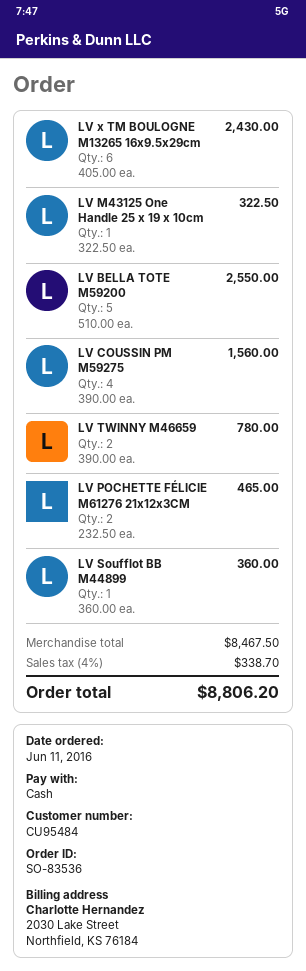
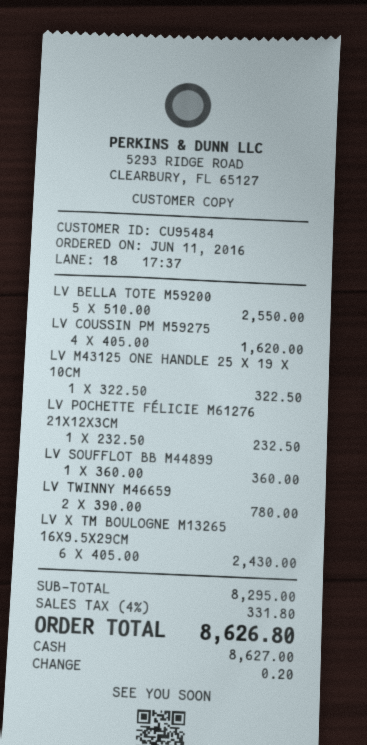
LV COUSSIN PM M59275: 4 x 390.00 = 1560.00 -> 4 x 405.00 = 1620.00
LV POCHETTE FÉLICIE M61276 21x12x3CM: 2 x 232.50 = 465.00 -> 1 x 232.50 = 232.50
subtotal: 8467.50 -> 8295.00
tax: 4% = 338.70 -> 4% = 331.80
total: 8806.20 -> 8626.80

